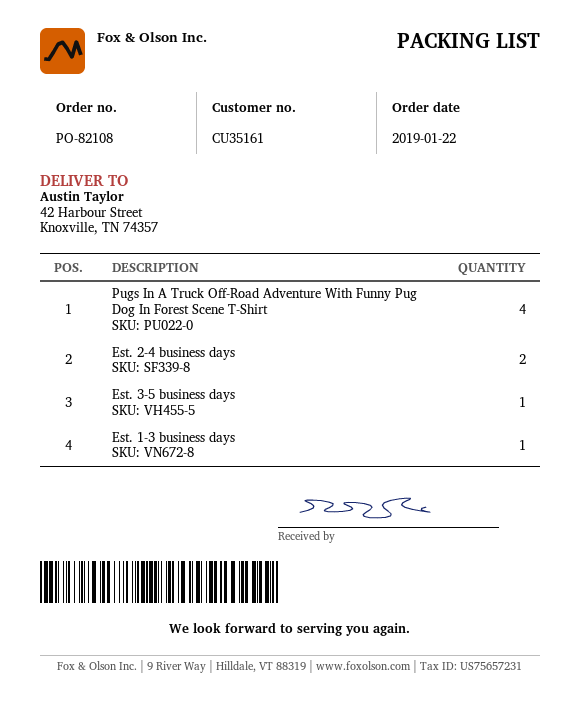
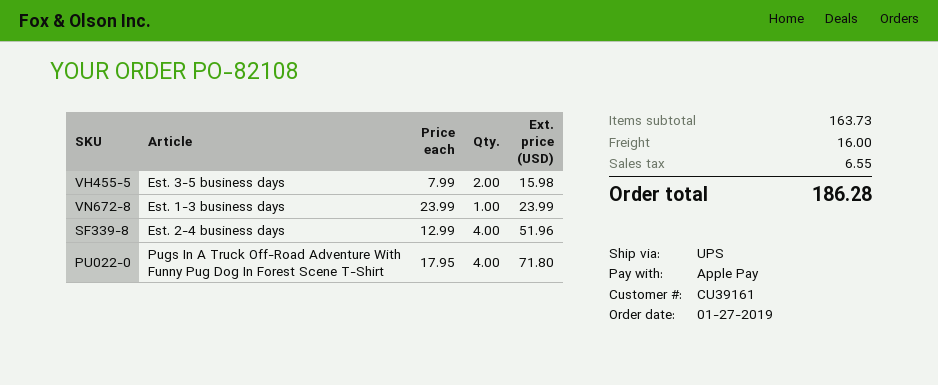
order date: 2019-01-22 -> 2019-01-27
customer number: CU35161 -> CU39161
Est. 2-4 business days: 2 -> 4
Est. 3-5 business days: 1 -> 2

